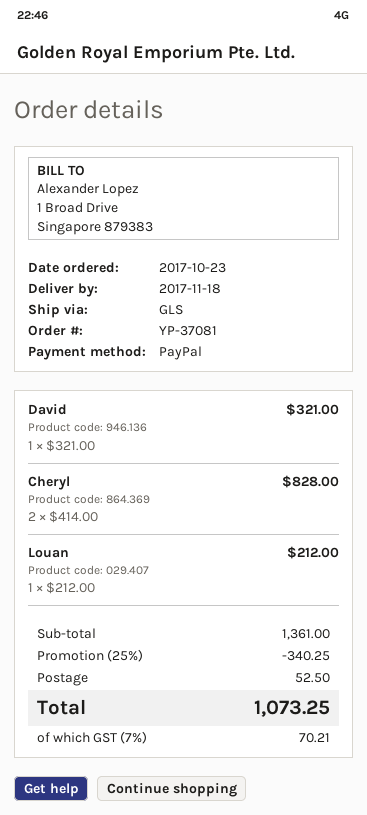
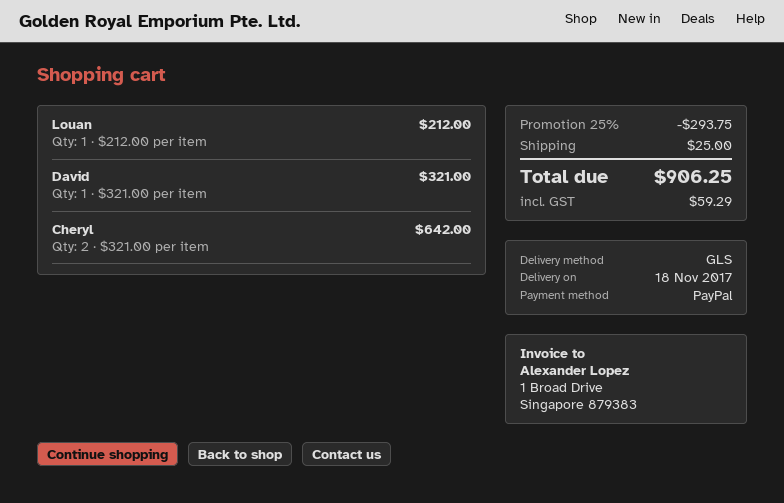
Cheryl: 2 x 414.00 = 828.00 -> 2 x 321.00 = 642.00
discount: 25% = 340.25 -> 25% = 293.75
shipping: 52.50 -> 25.00
tax: 70.21 -> 59.29
total: 1073.25 -> 906.25

